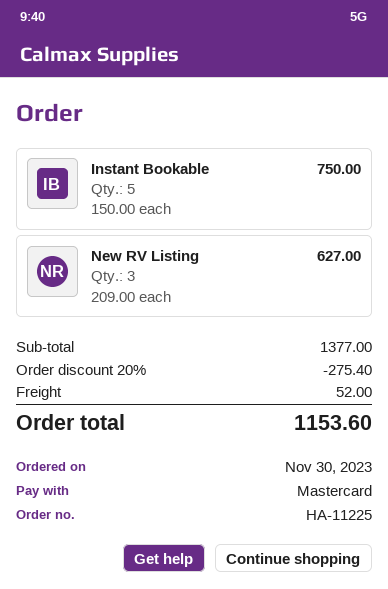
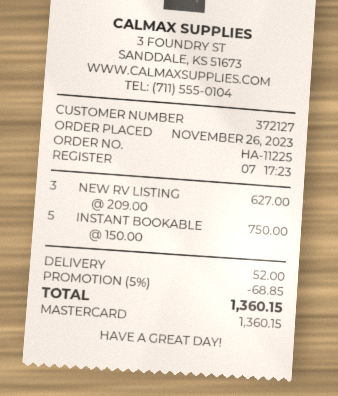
order date: 2023-11-30 -> 2023-11-26
discount: 20% = 275.40 -> 5% = 68.85
total: 1153.60 -> 1360.15

